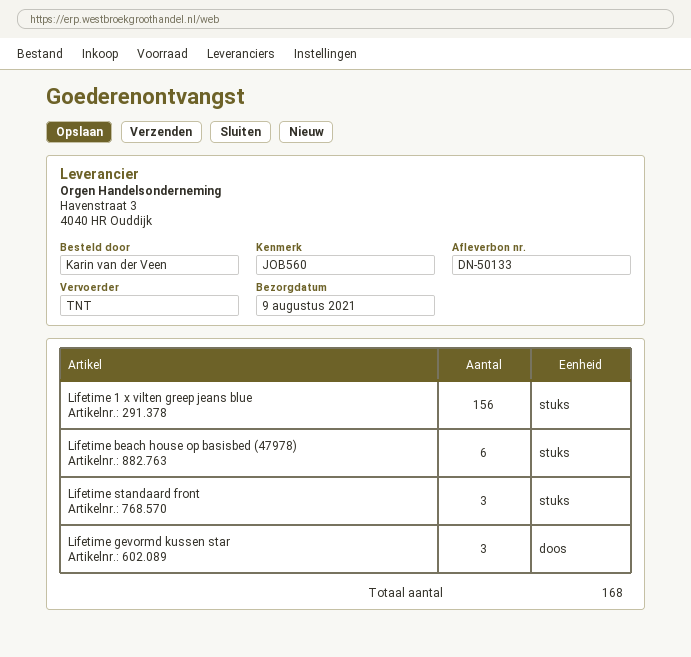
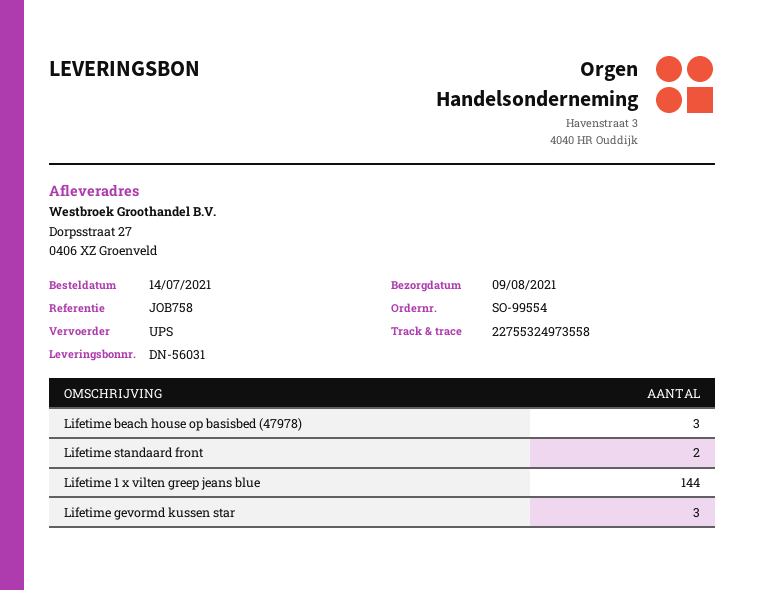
delivery note number: DN-50133 -> DN-56031
reference: JOB560 -> JOB758
shipping method: TNT -> UPS
Lifetime 1 x vilten greep jeans blue: 156 -> 144
Lifetime beach house op basisbed (47978): 6 -> 3
Lifetime standaard front: 3 -> 2

